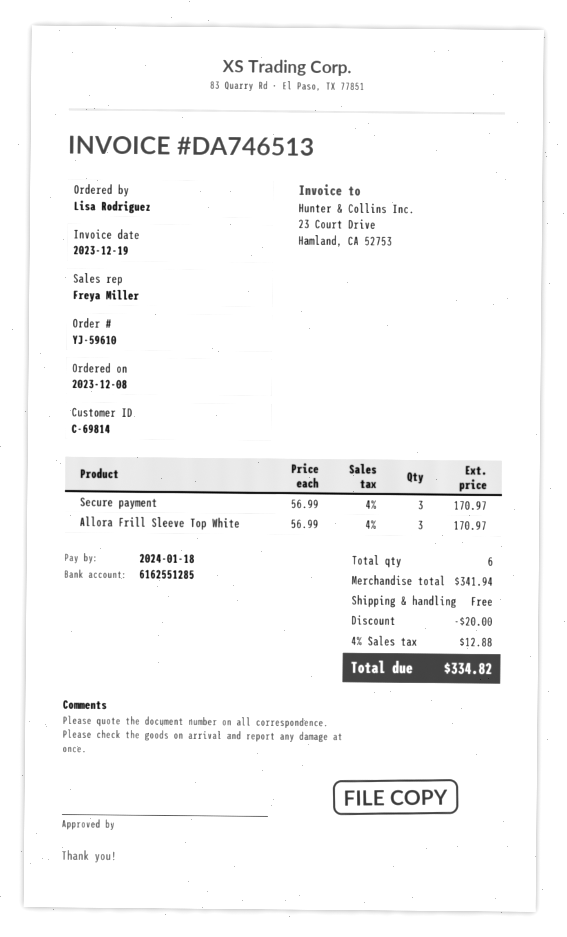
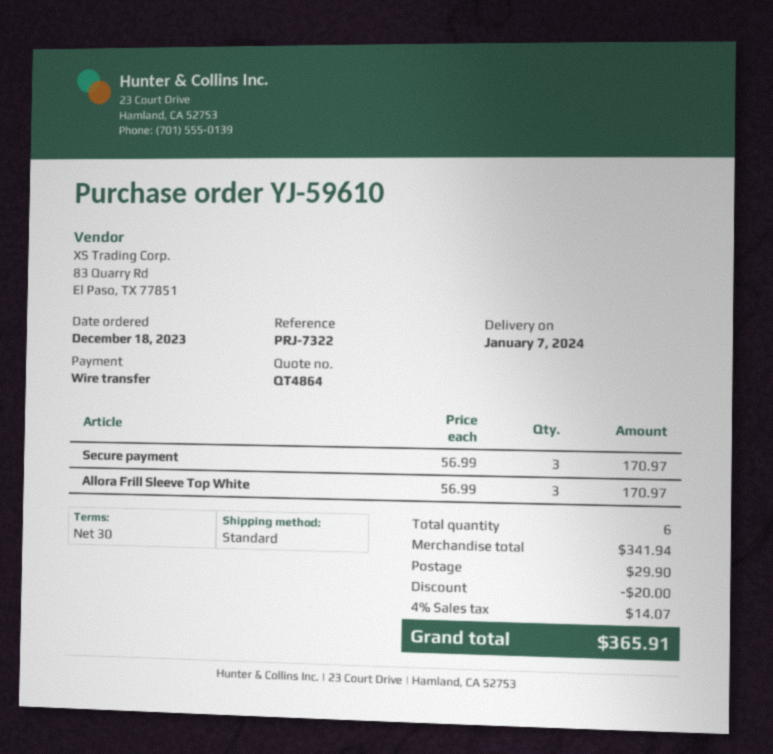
order date: 2023-12-08 -> 2023-12-18
shipping: 0.00 -> 29.90
tax: 4% = 12.88 -> 4% = 14.07
total: 334.82 -> 365.91

